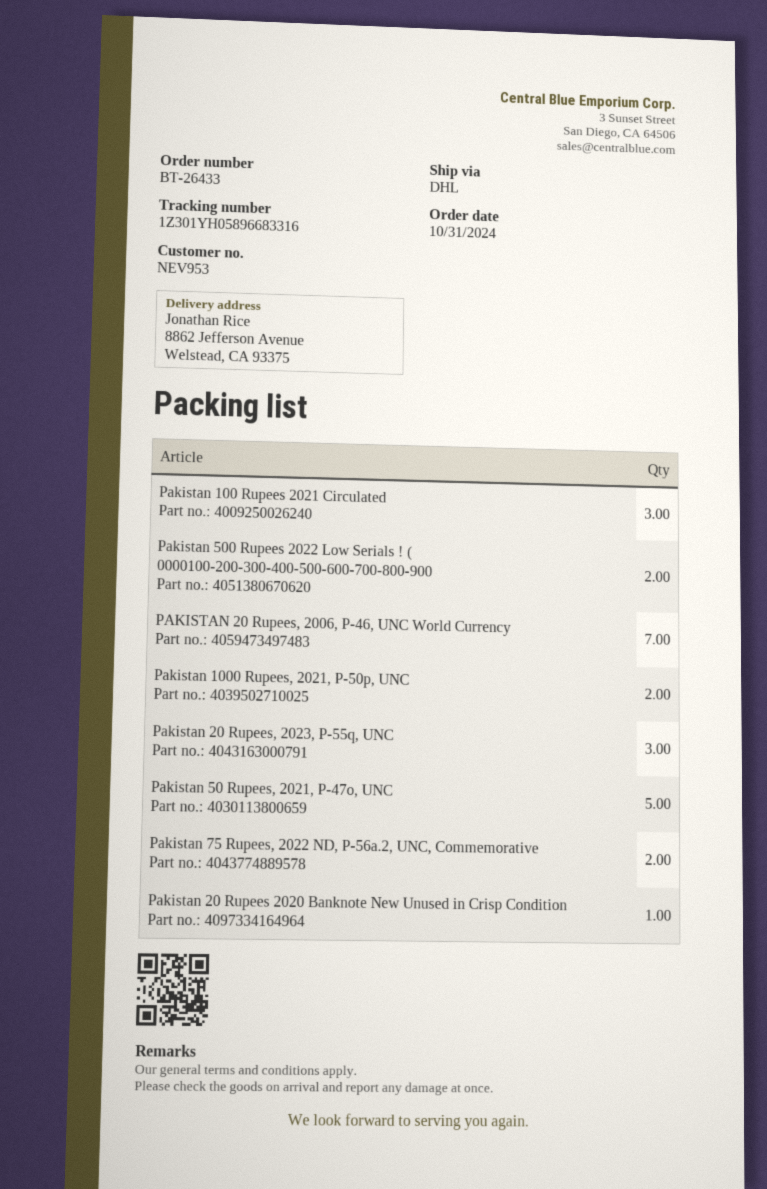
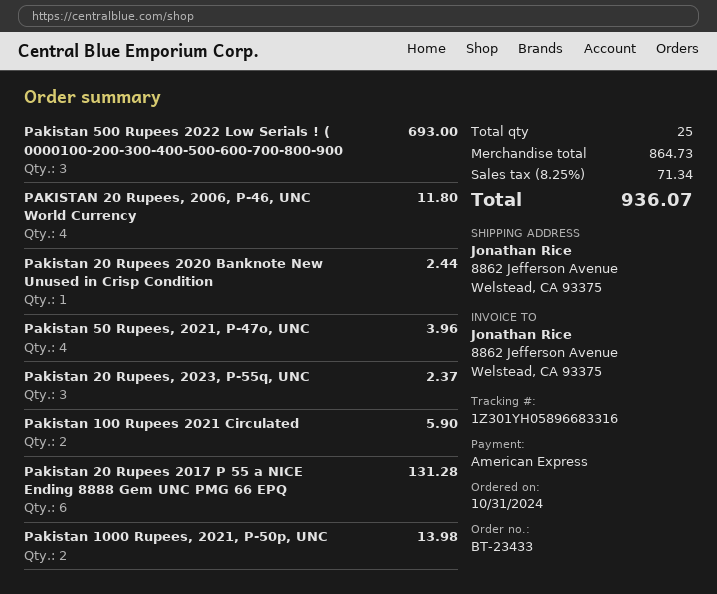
order number: BT-26433 -> BT-23433
Pakistan 100 Rupees 2021 Circulated: 3 -> 2
Pakistan 500 Rupees 2022 Low Serials ! ( 0000100-200-300-400-500-600-700-800-900: 2 -> 3
PAKISTAN 20 Rupees, 2006, P-46, UNC World Currency: 7 -> 4
Pakistan 50 Rupees, 2021, P-47o, UNC: 5 -> 4
Pakistan 75 Rupees, 2022 ND, P-56a.2, UNC, Commemorative: 2 -> none
Pakistan 20 Rupees 2017 P 55 a NICE Ending 8888 Gem UNC PMG 66 EPQ: none -> 6

